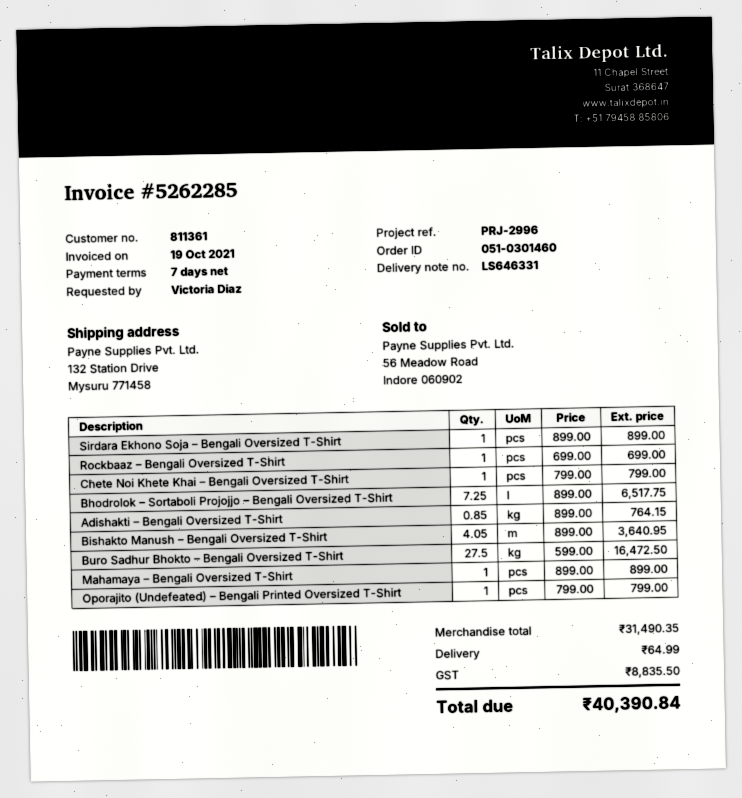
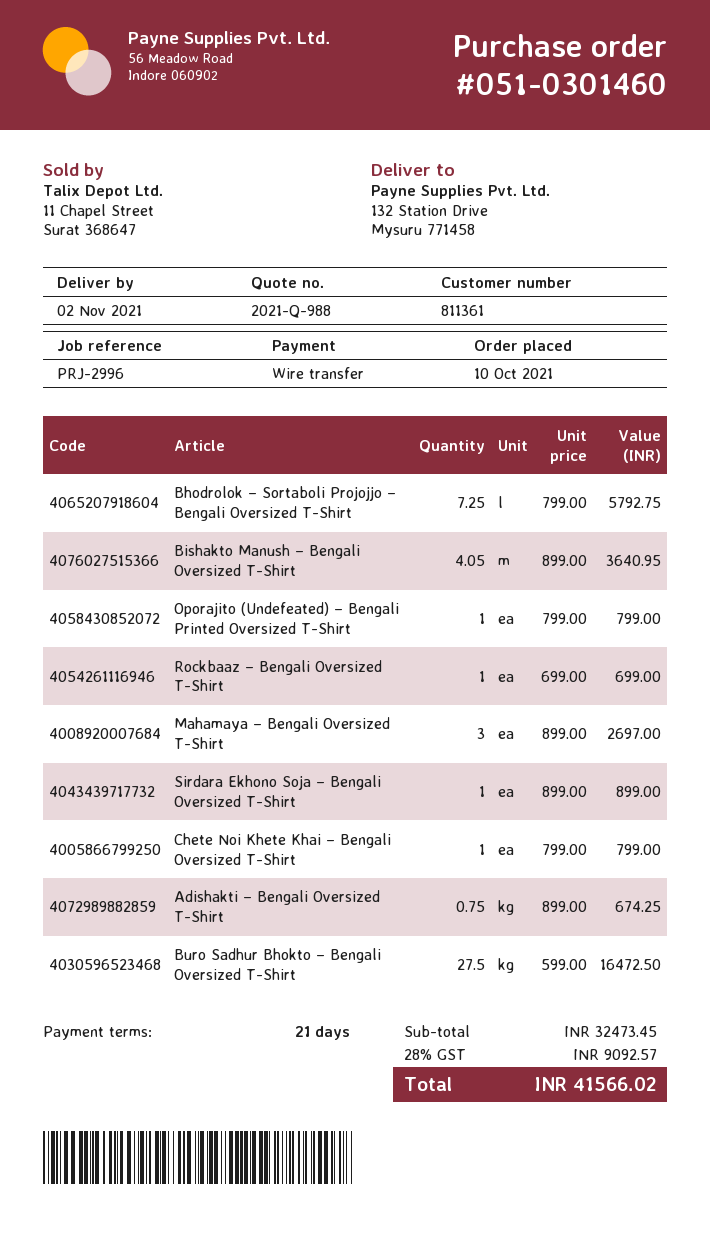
payment terms: 7 days -> 21 days
Bhodrolok – Sortaboli Projojjo – Bengali Oversized T-Shirt: 7.25 x 899.00 = 6517.75 -> 7.25 x 799.00 = 5792.75
Adishakti – Bengali Oversized T-Shirt: 0.85 x 899.00 = 764.15 -> 0.75 x 899.00 = 674.25
Mahamaya – Bengali Oversized T-Shirt: 1 x 899.00 = 899.00 -> 3 x 899.00 = 2697.00
subtotal: 31490.35 -> 32473.45
shipping: 64.99 -> none
tax: 8835.50 -> 9092.57
total: 40390.84 -> 41566.02

